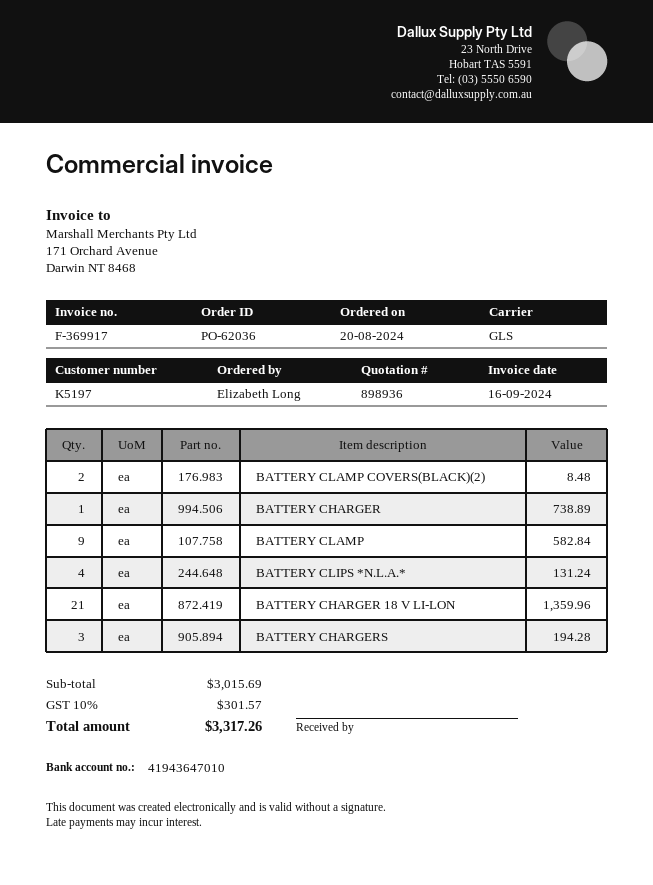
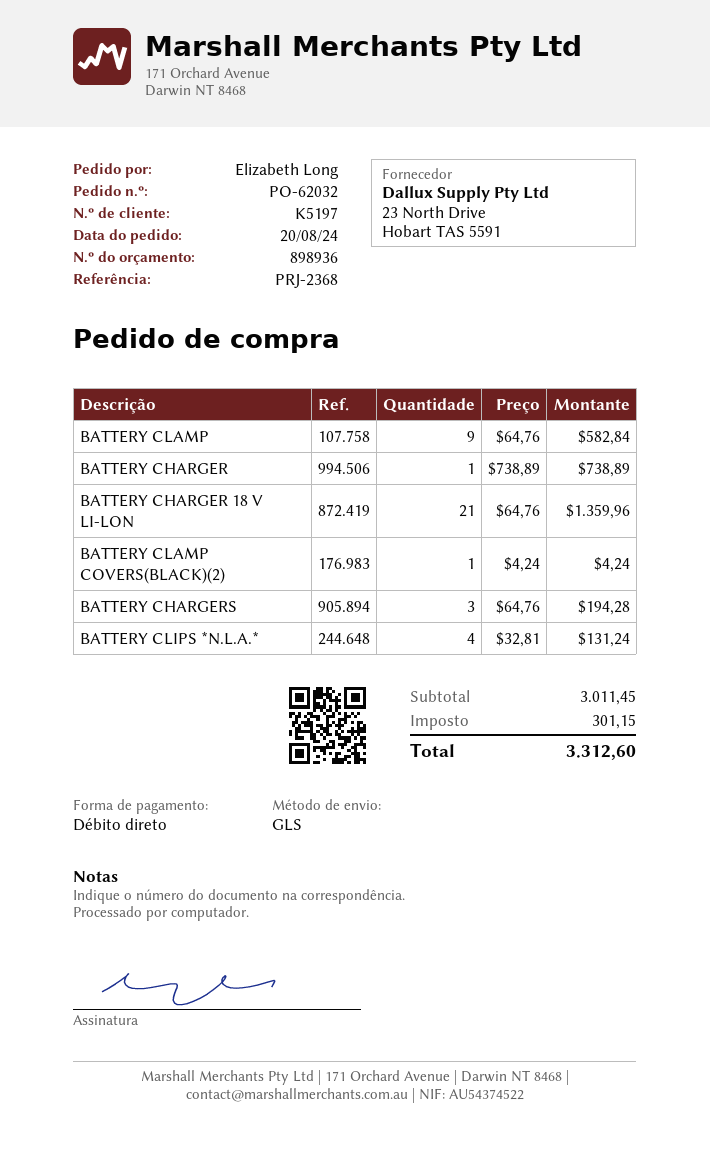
order number: PO-62036 -> PO-62032
BATTERY CLAMP COVERS(BLACK)(2): 2 for 8.48 -> 1 for 4.24
subtotal: 3015.69 -> 3011.45
tax: 301.57 -> 301.15
total: 3317.26 -> 3312.60

